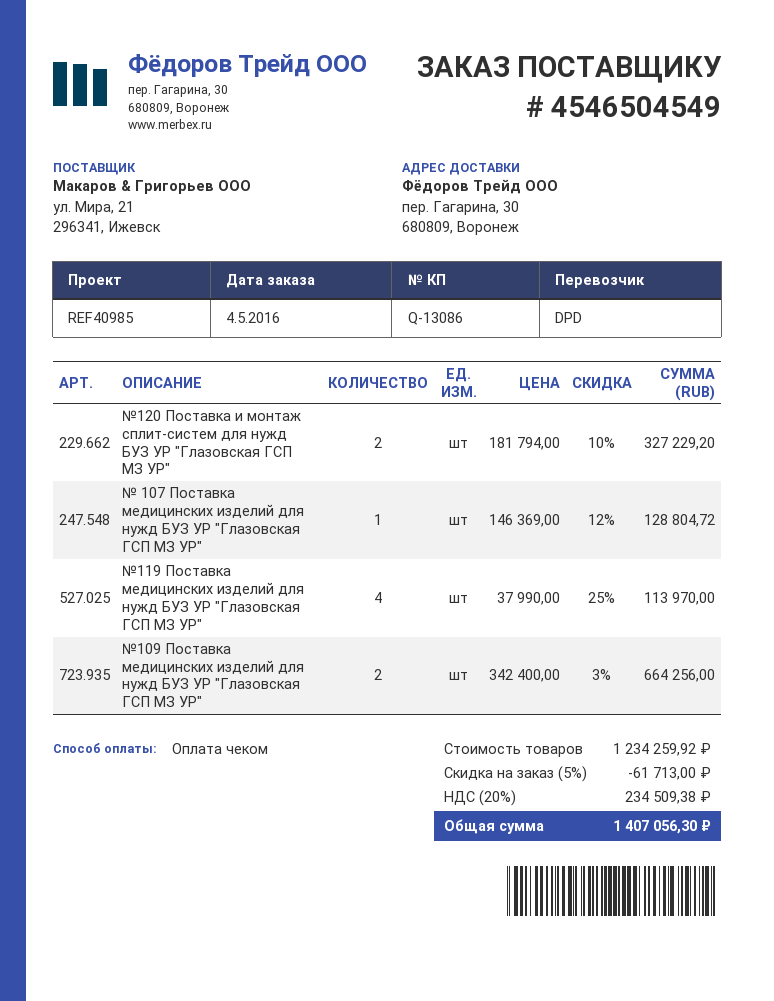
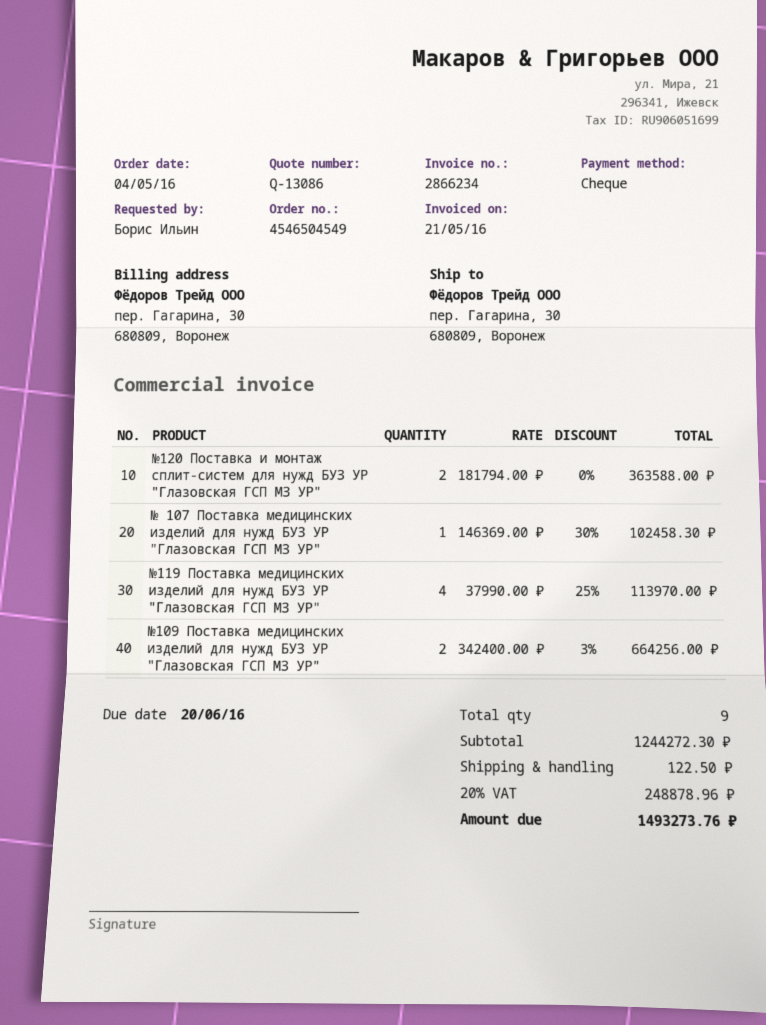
№120 Поставка и монтаж сплит-систем для нужд БУЗ УР "Глазовская ГСП МЗ УР": 2 x 181794.00 - 10% = 327229.20 -> 2 x 181794.00 = 363588.00
№ 107 Поставка медицинских изделий для нужд БУЗ УР "Глазовская ГСП МЗ УР": 1 x 146369.00 - 12% = 128804.72 -> 1 x 146369.00 - 30% = 102458.30
subtotal: 1234259.92 -> 1244272.30
discount: 5% = 61713.00 -> none
shipping: none -> 122.50
tax: 20% = 234509.38 -> 20% = 248878.96
total: 1407056.30 -> 1493273.76

